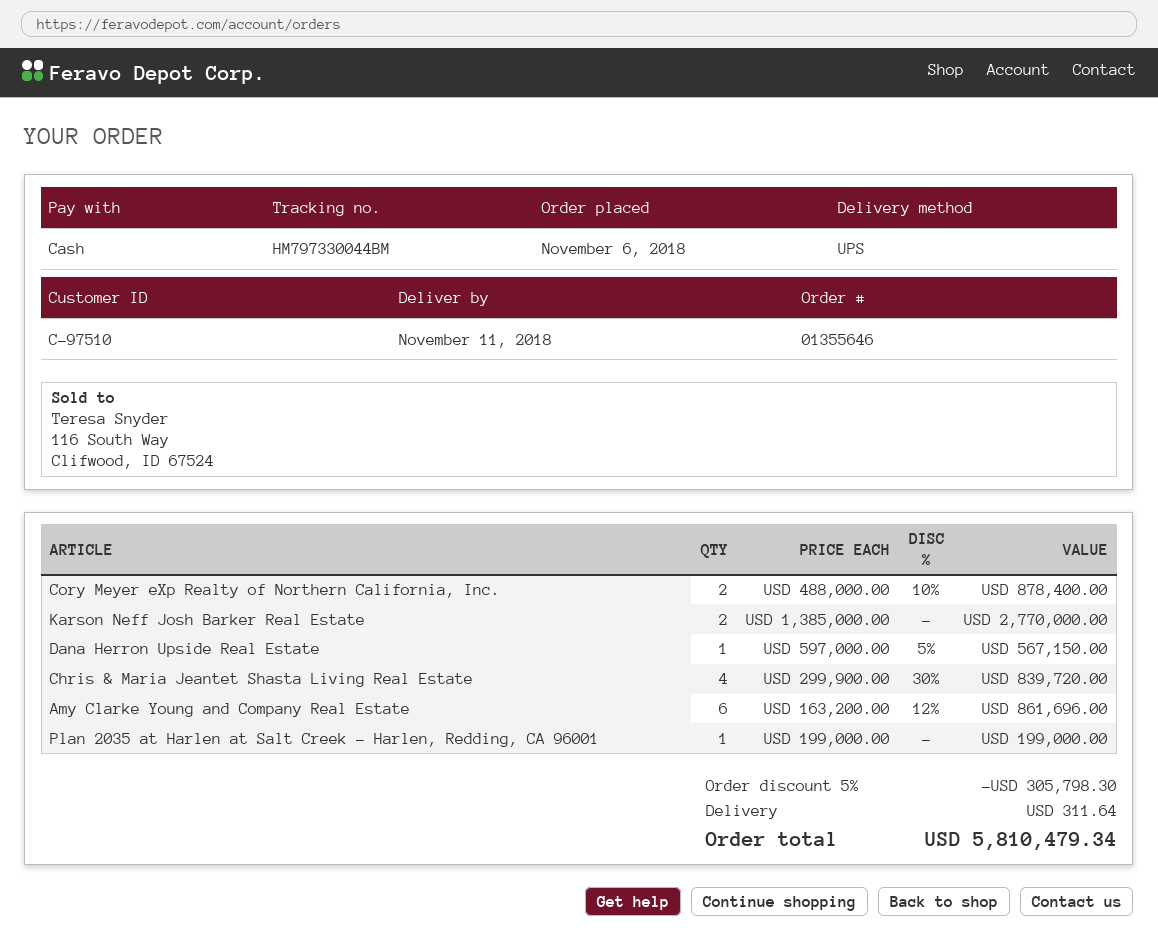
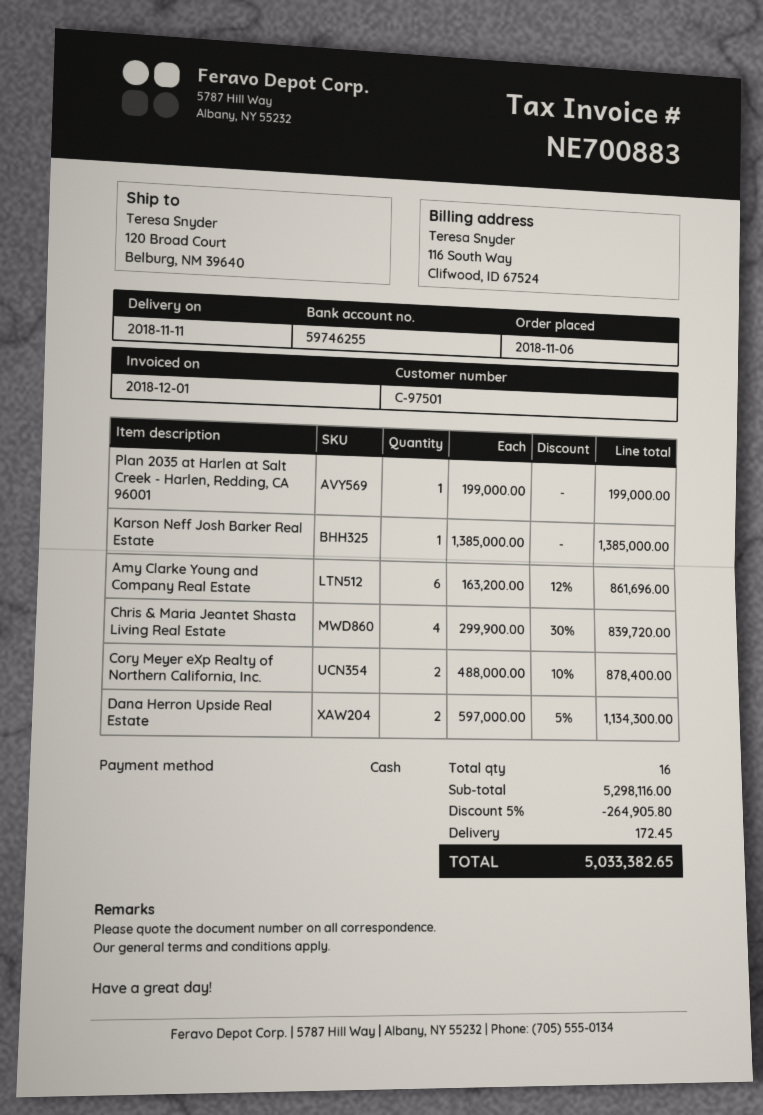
customer number: C-97510 -> C-97501
Karson Neff Josh Barker Real Estate: 2 x 1385000.00 = 2770000.00 -> 1 x 1385000.00 = 1385000.00
Dana Herron Upside Real Estate: 1 x 597000.00 - 5% = 567150.00 -> 2 x 597000.00 - 5% = 1134300.00
discount: 5% = 305798.30 -> 5% = 264905.80
shipping: 311.64 -> 172.45
total: 5810479.34 -> 5033382.65

